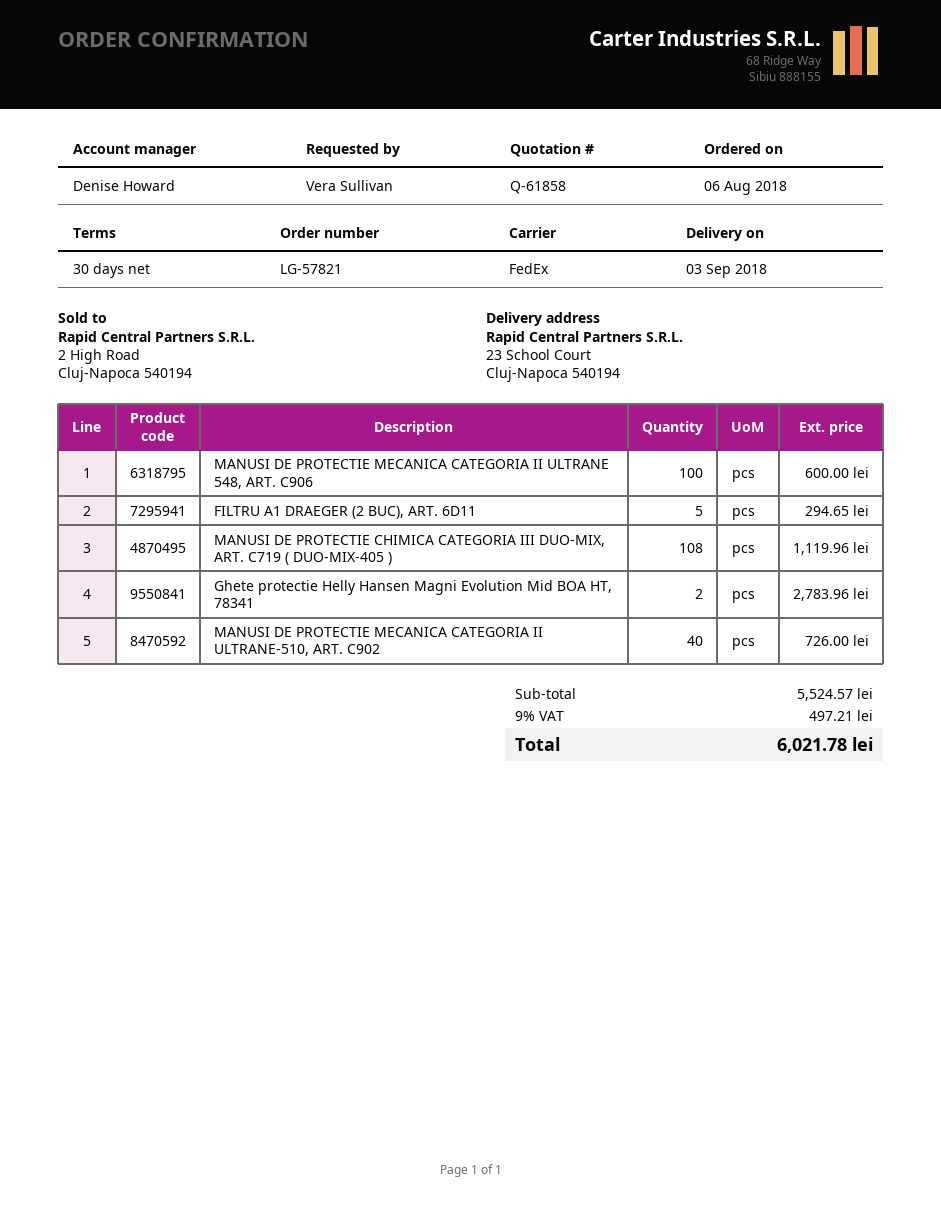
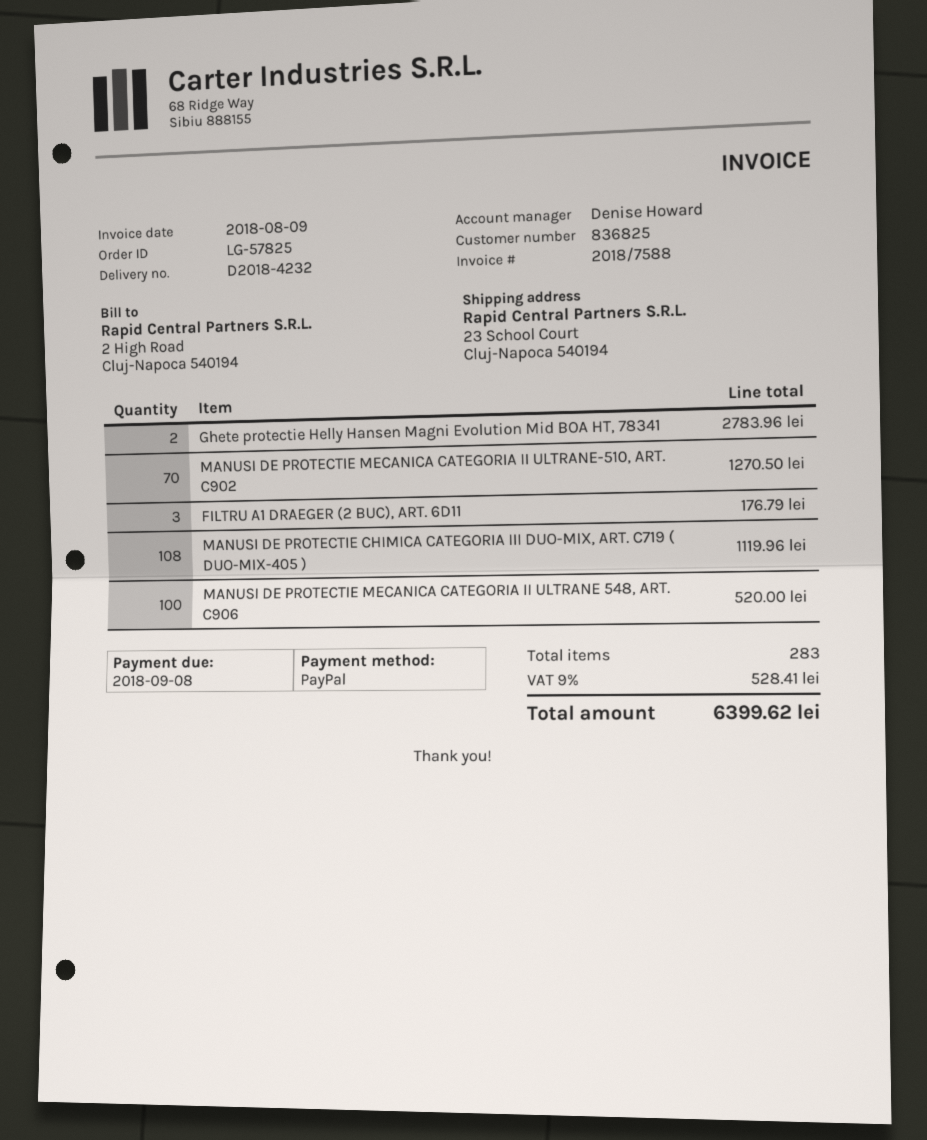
order number: LG-57821 -> LG-57825
MANUSI DE PROTECTIE MECANICA CATEGORIA II ULTRANE 548, ART. C906: 100 for 600.00 -> 100 for 520.00
FILTRU A1 DRAEGER (2 BUC), ART. 6D11: 5 for 294.65 -> 3 for 176.79
MANUSI DE PROTECTIE MECANICA CATEGORIA II ULTRANE-510, ART. C902: 40 for 726.00 -> 70 for 1270.50
tax: 9% = 497.21 -> 9% = 528.41
total: 6021.78 -> 6399.62

